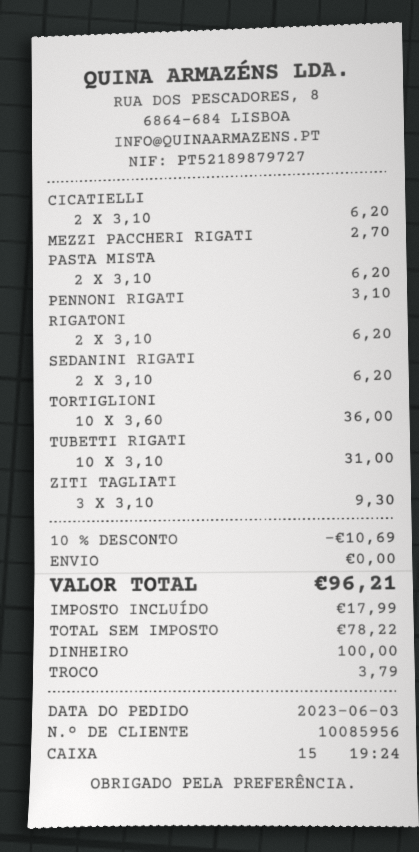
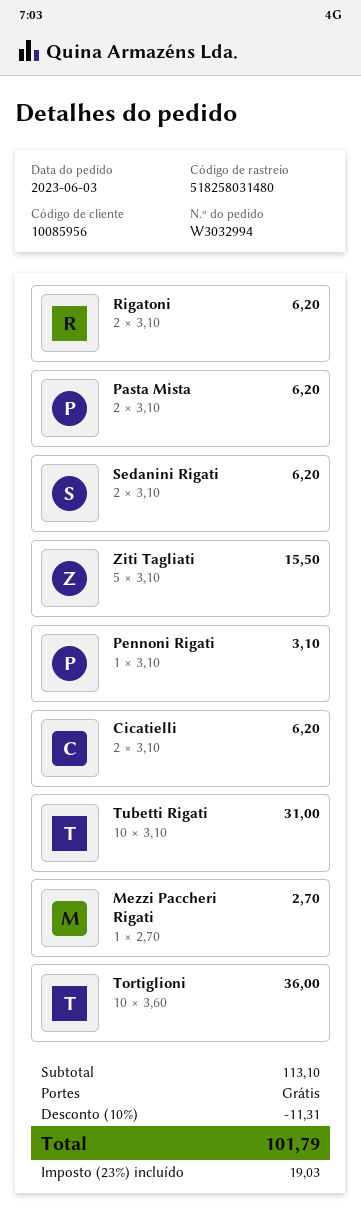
ZITI TAGLIATI: 3 x 3.10 = 9.30 -> 5 x 3.10 = 15.50
discount: 10% = 10.69 -> 10% = 11.31
tax: 17.99 -> 19.03
total: 96.21 -> 101.79

